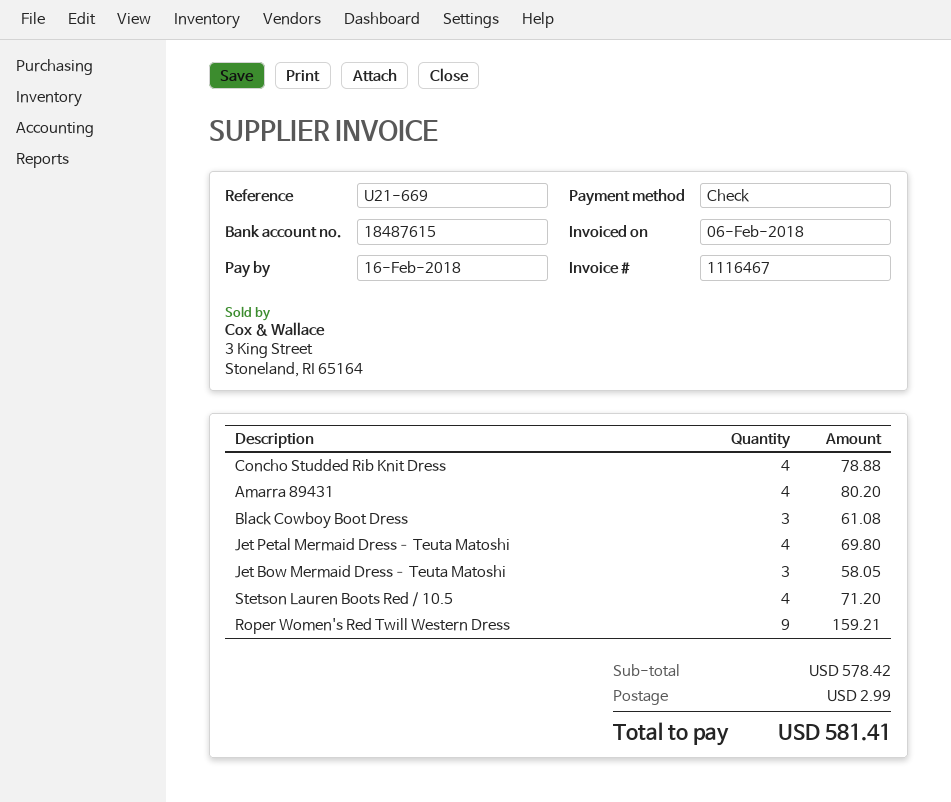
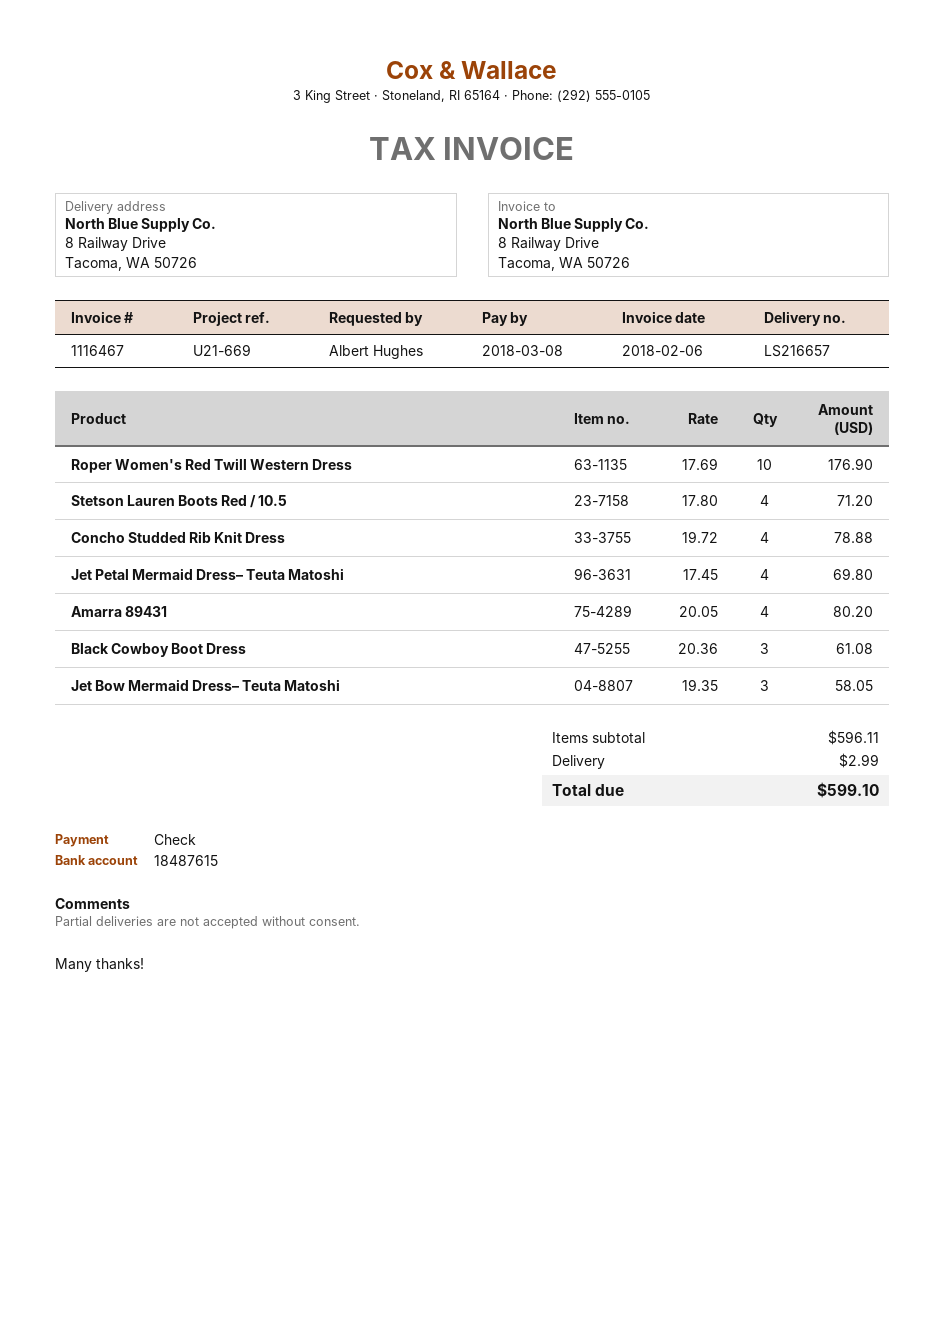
due date: 2018-02-16 -> 2018-03-08
Roper Women's Red Twill Western Dress: 9 for 159.21 -> 10 for 176.90
subtotal: 578.42 -> 596.11
total: 581.41 -> 599.10

